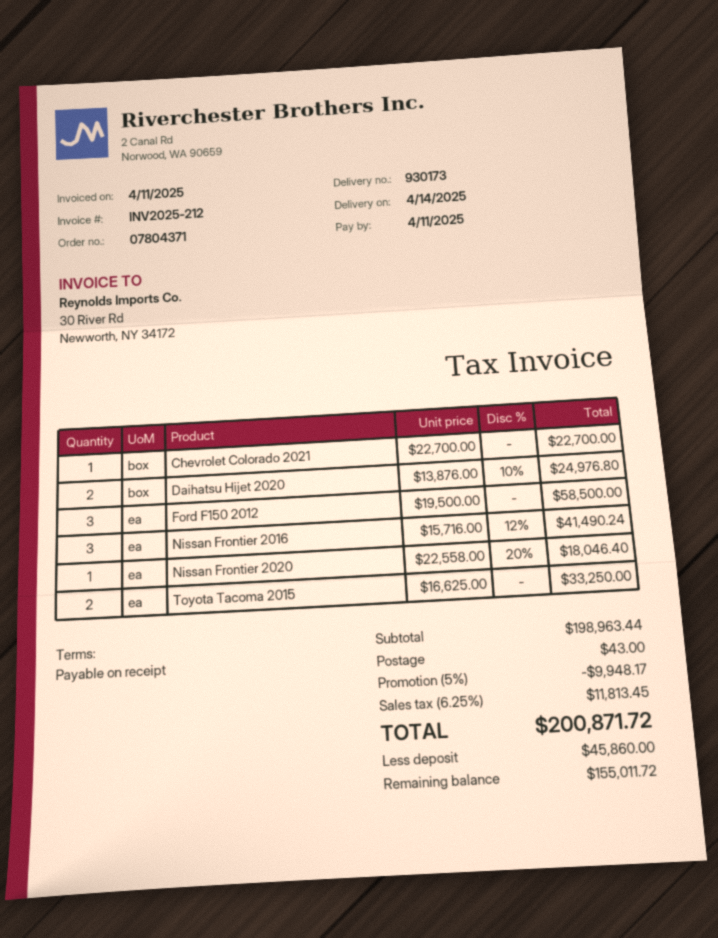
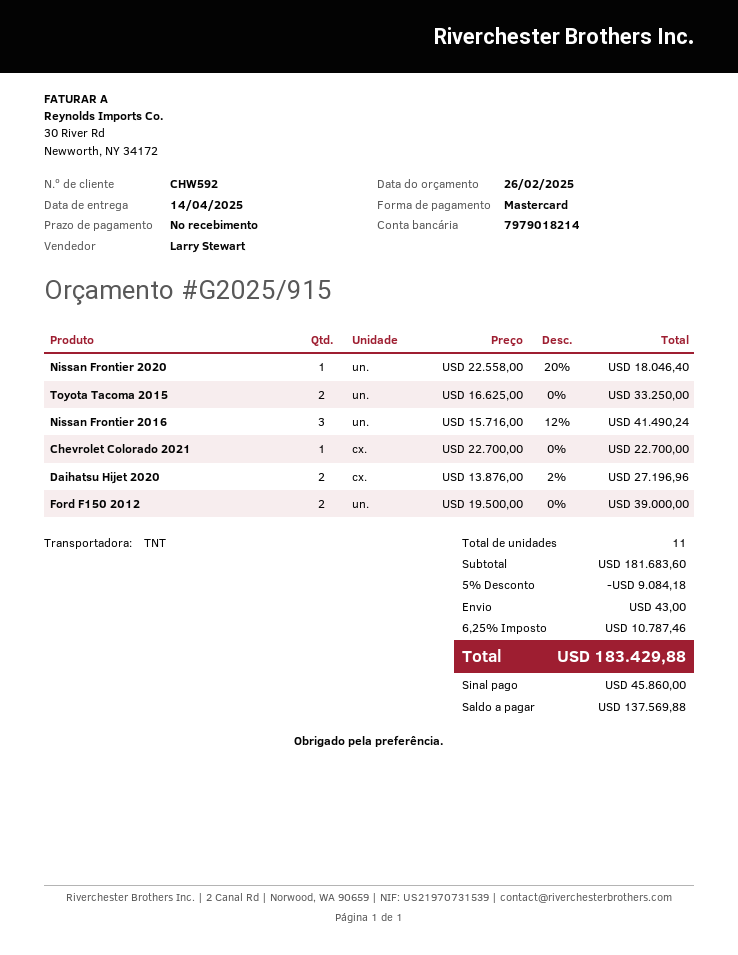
Daihatsu Hijet 2020: 2 x 13876.00 - 10% = 24976.80 -> 2 x 13876.00 - 2% = 27196.96
Ford F150 2012: 3 x 19500.00 = 58500.00 -> 2 x 19500.00 = 39000.00
subtotal: 198963.44 -> 181683.60
discount: 5% = 9948.17 -> 5% = 9084.18
tax: 6.25% = 11813.45 -> 6.25% = 10787.46
total: 200871.72 -> 183429.88
balance: 155011.72 -> 137569.88

